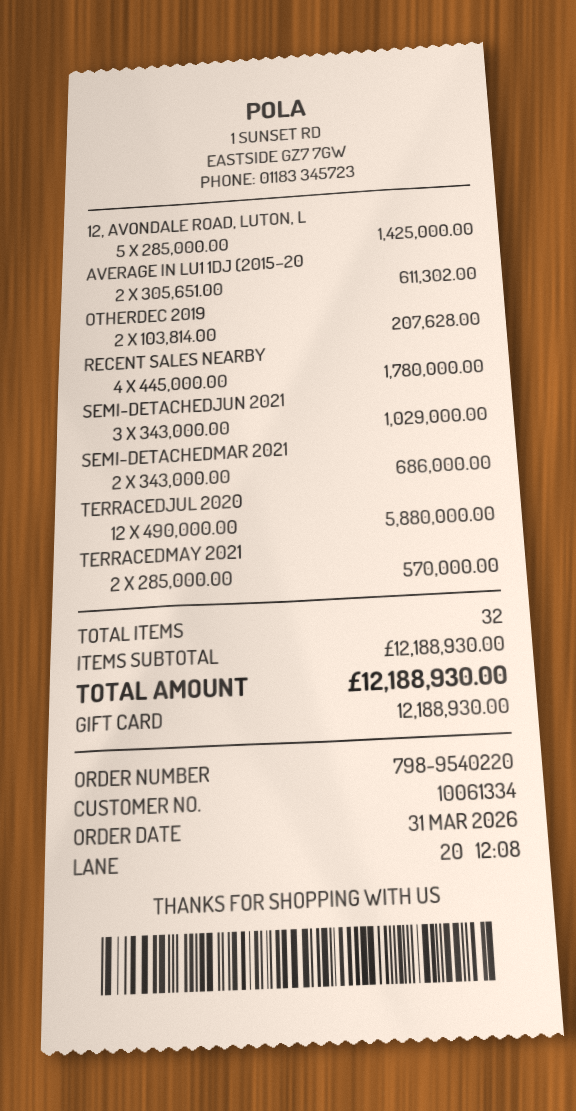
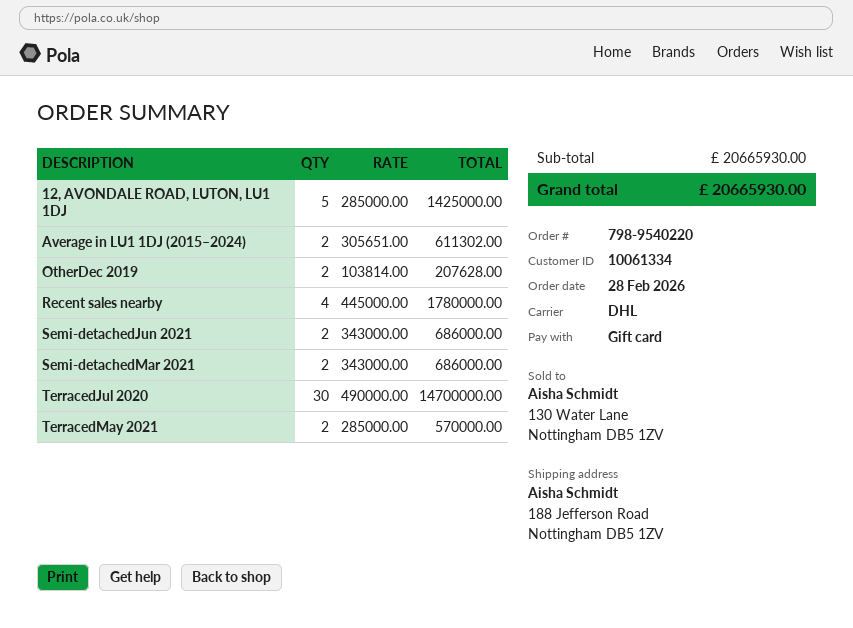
order date: 2026-03-31 -> 2026-02-28
SEMI-DETACHEDJUN 2021: 3 x 343000.00 = 1029000.00 -> 2 x 343000.00 = 686000.00
TERRACEDJUL 2020: 12 x 490000.00 = 5880000.00 -> 30 x 490000.00 = 14700000.00
subtotal: 12188930.00 -> 20665930.00
total: 12188930.00 -> 20665930.00

